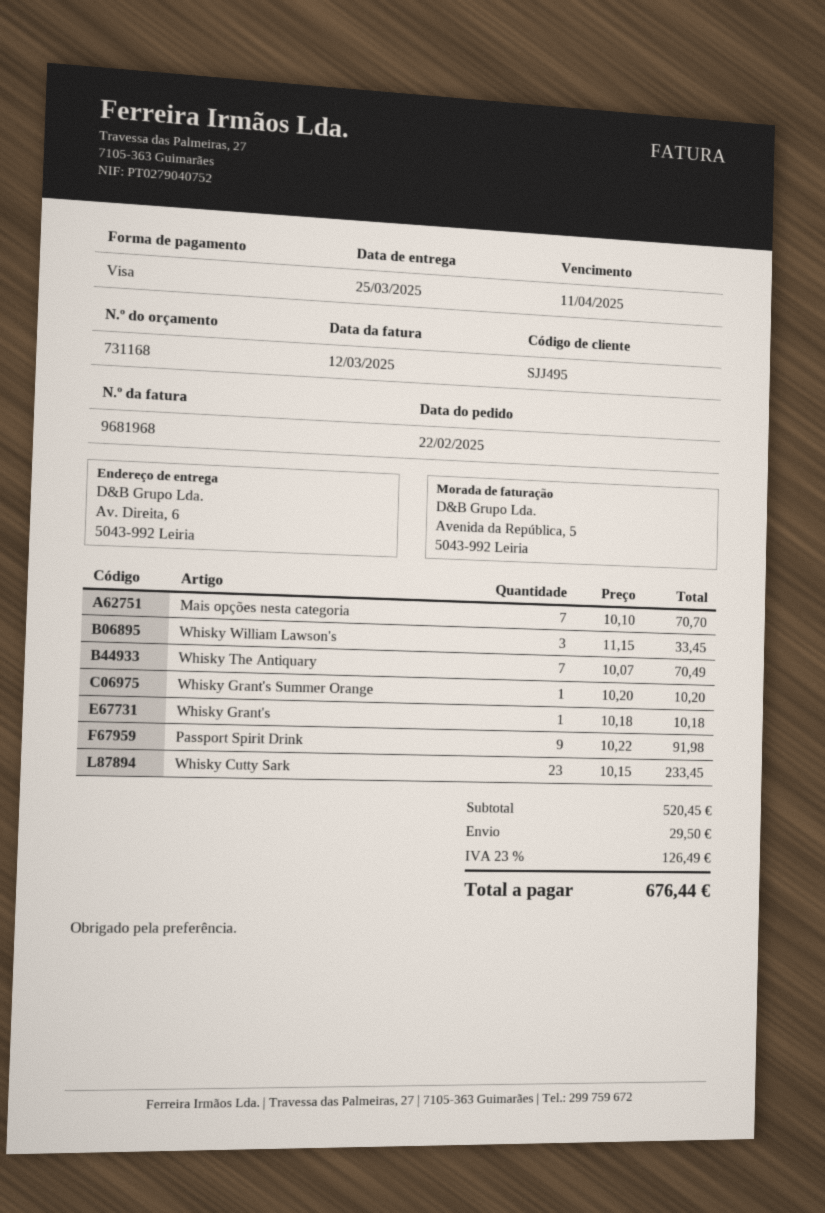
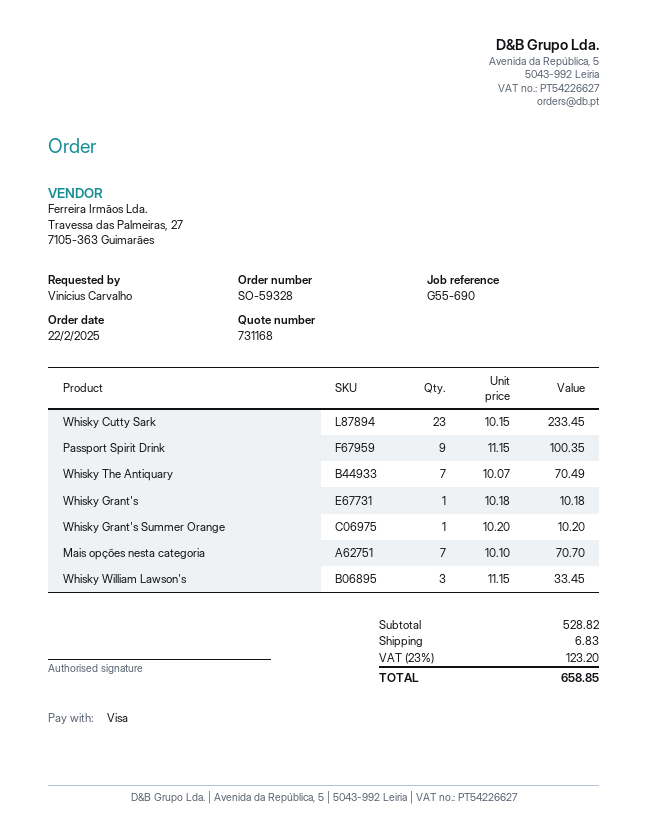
Passport Spirit Drink: 9 x 10.22 = 91.98 -> 9 x 11.15 = 100.35
subtotal: 520.45 -> 528.82
shipping: 29.50 -> 6.83
tax: 23% = 126.49 -> 23% = 123.20
total: 676.44 -> 658.85

